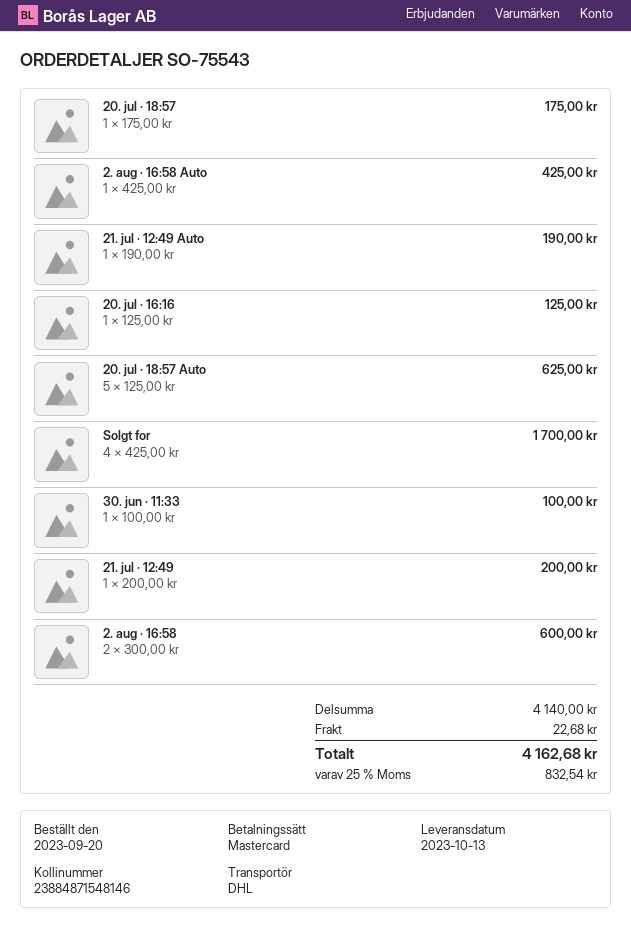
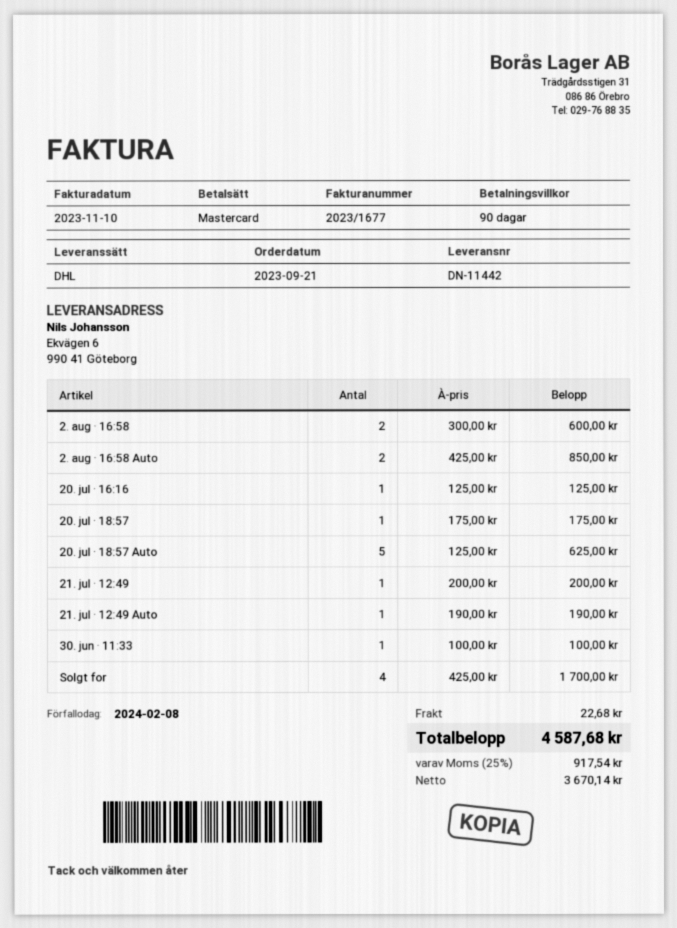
order date: 2023-09-20 -> 2023-09-21
2. aug · 16:58 Auto: 1 x 425.00 = 425.00 -> 2 x 425.00 = 850.00
tax: 25% = 832.54 -> 25% = 917.54
total: 4162.68 -> 4587.68

